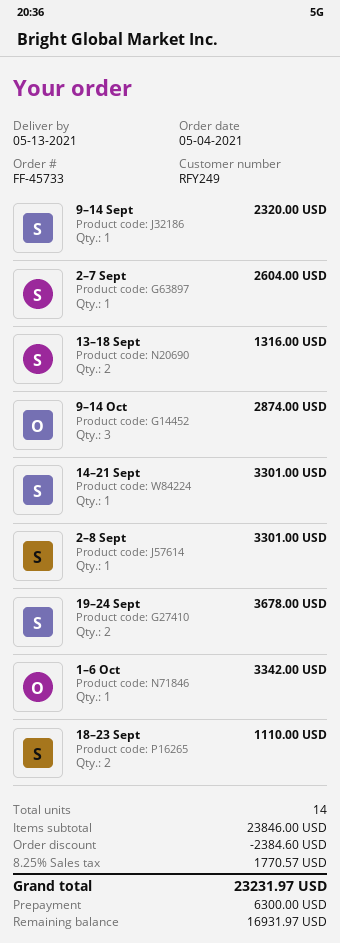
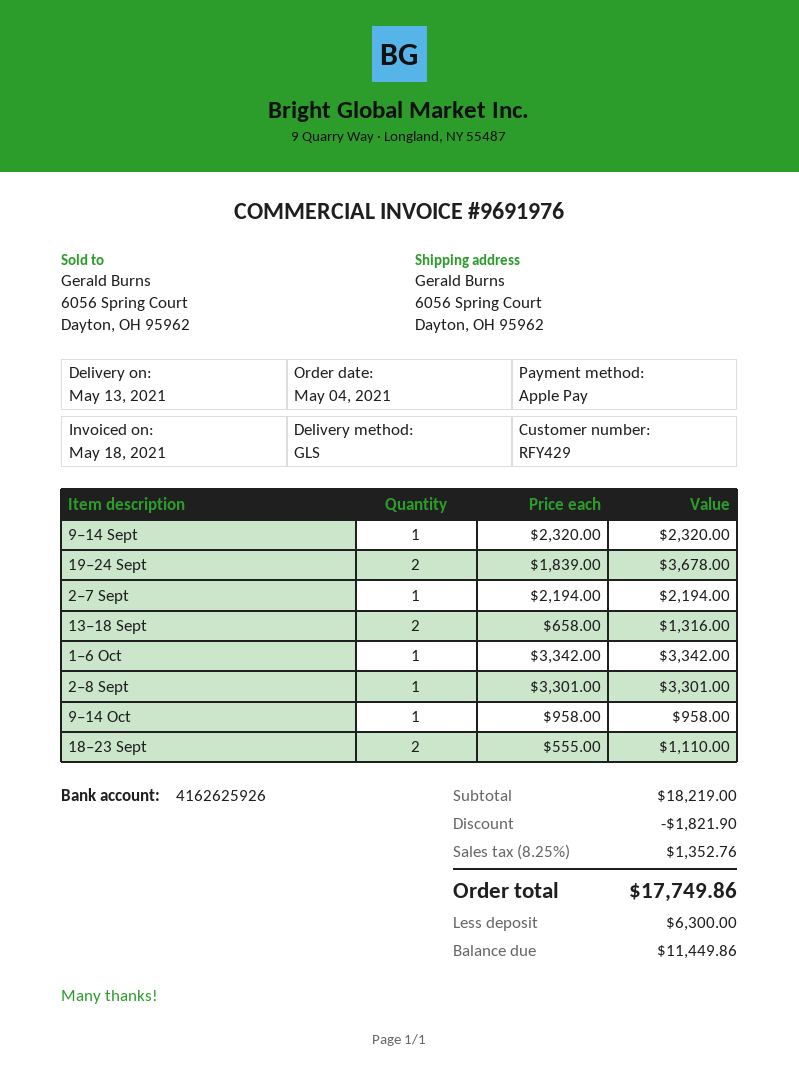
customer number: RFY249 -> RFY429
2–7 Sept: 1 for 2604.00 -> 1 for 2194.00
9–14 Oct: 3 for 2874.00 -> 1 for 958.00
14–21 Sept: 1 for 3301.00 -> none
subtotal: 23846.00 -> 18219.00
discount: 2384.60 -> 1821.90
tax: 8.25% = 1770.57 -> 8.25% = 1352.76
total: 23231.97 -> 17749.86
balance: 16931.97 -> 11449.86

